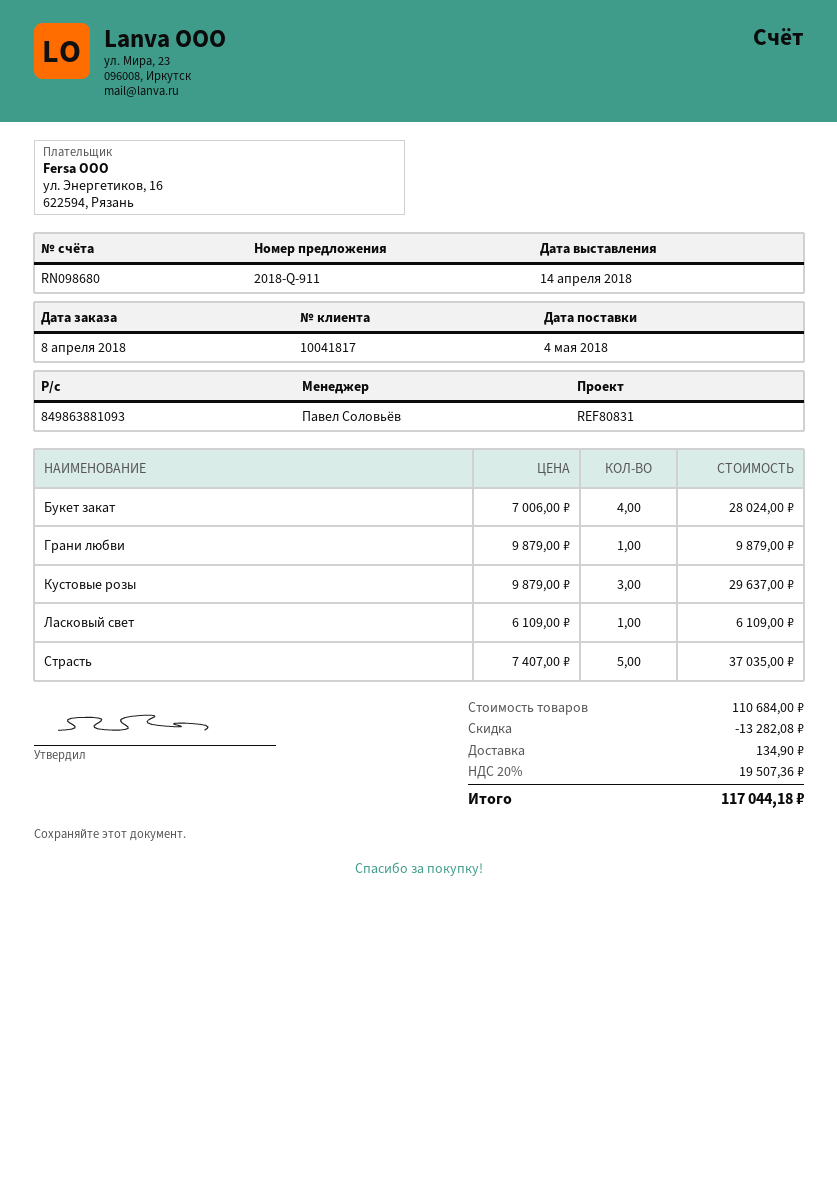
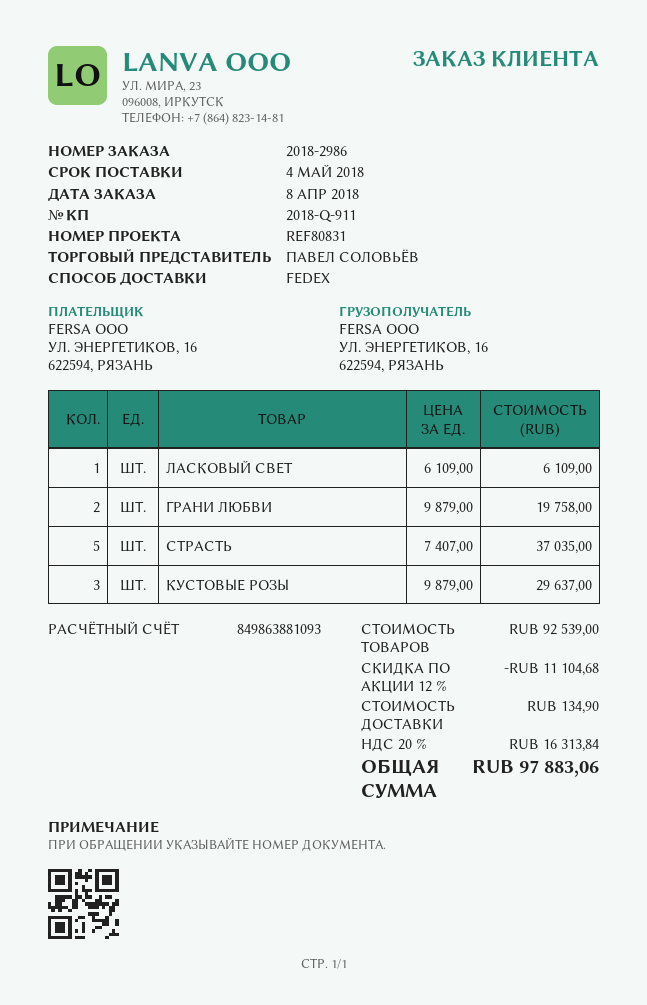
Букет закат: 4 x 7006.00 = 28024.00 -> none
Грани любви: 1 x 9879.00 = 9879.00 -> 2 x 9879.00 = 19758.00
subtotal: 110684.00 -> 92539.00
discount: 13282.08 -> 11104.68
tax: 20% = 19507.36 -> 20% = 16313.84
total: 117044.18 -> 97883.06

